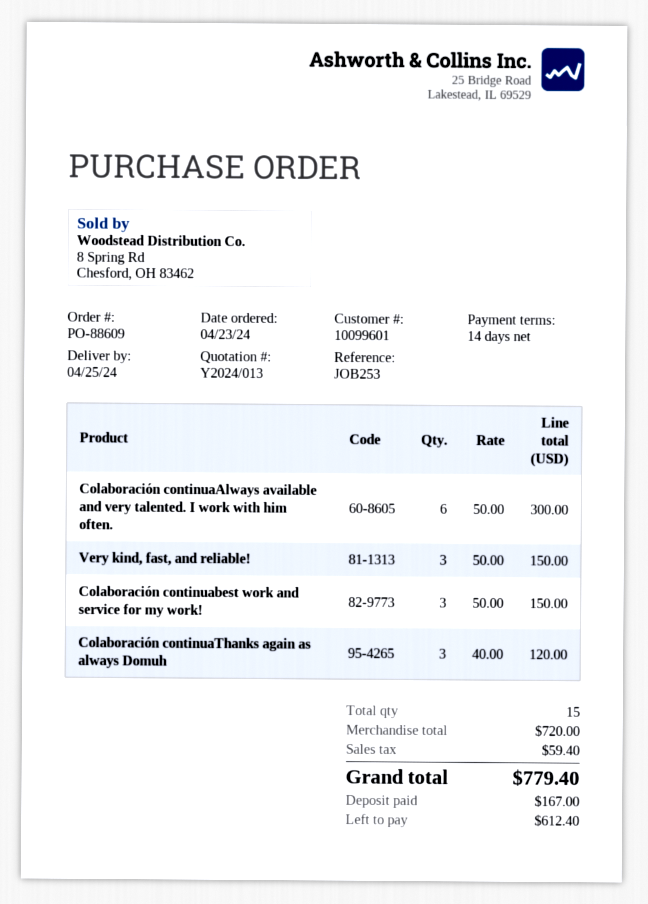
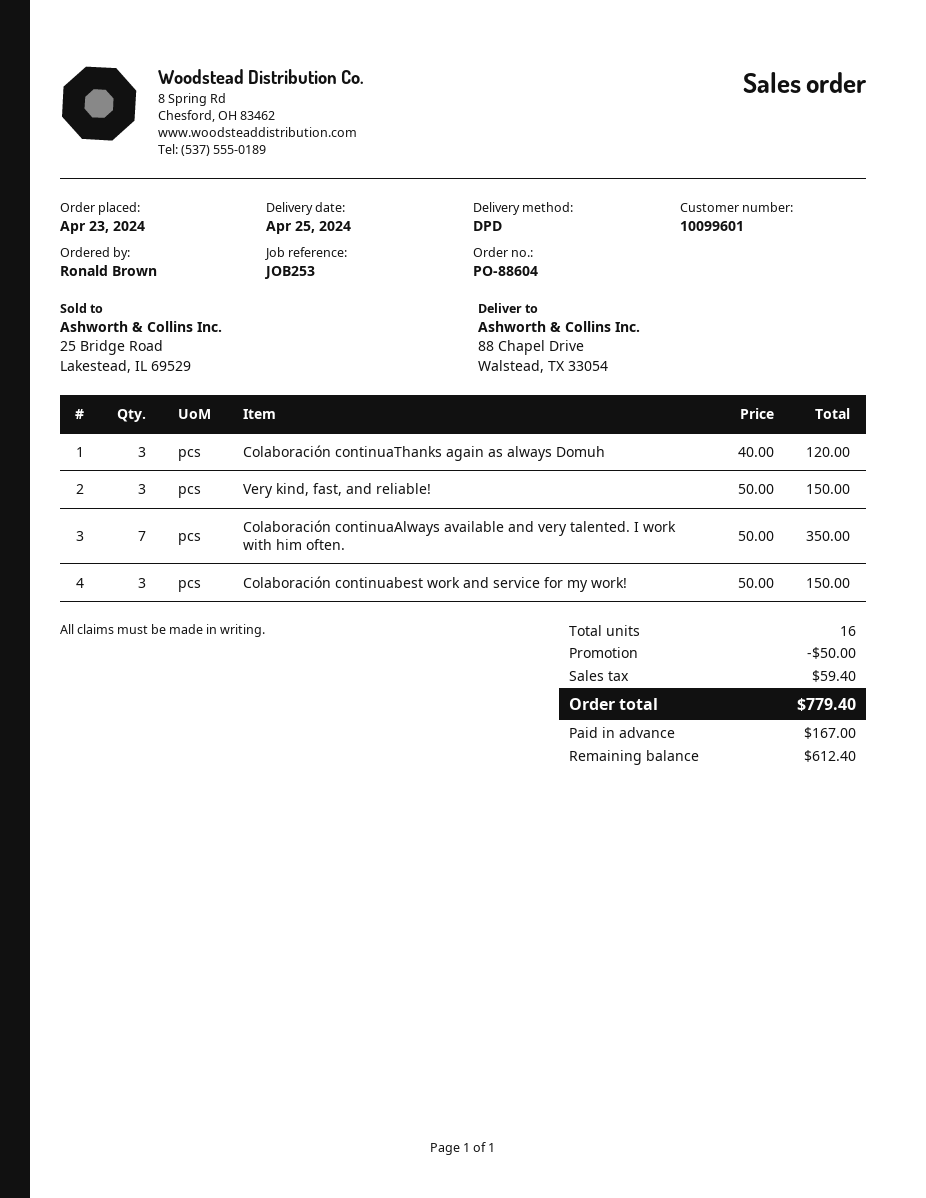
order number: PO-88609 -> PO-88604
Colaboración continuaAlways available and very talented. I work with him often.: 6 x 50.00 = 300.00 -> 7 x 50.00 = 350.00
total quantity: 15 -> 16
discount: none -> 50.00

